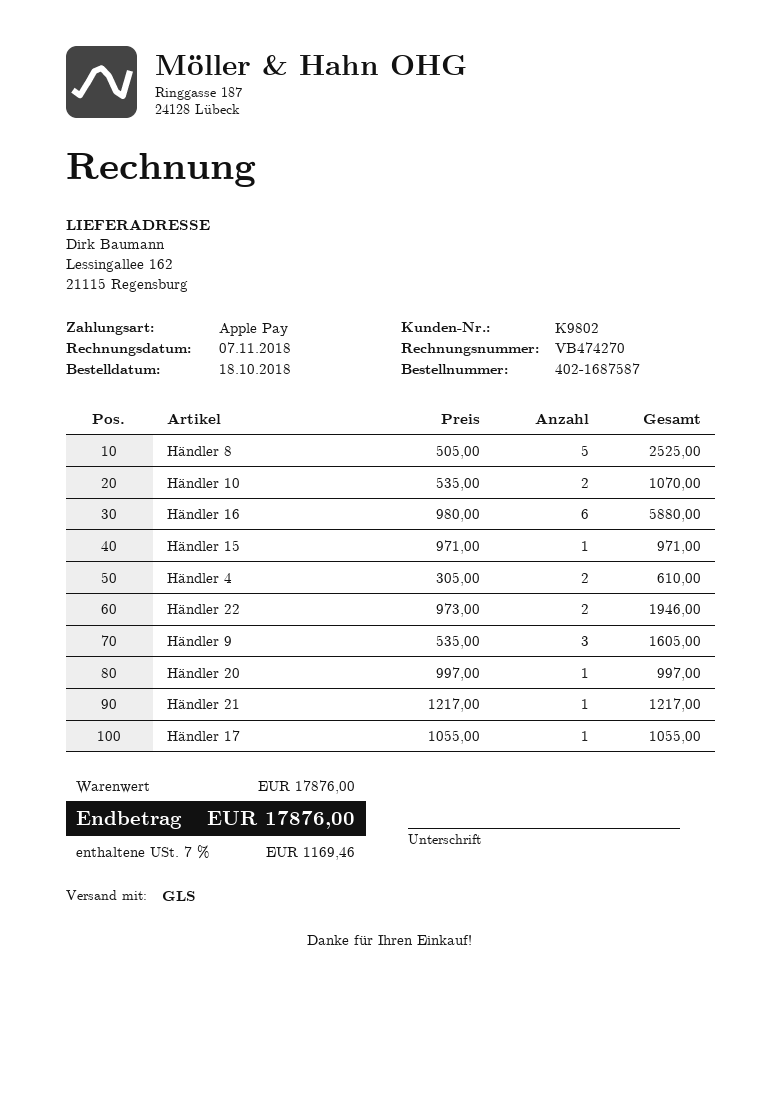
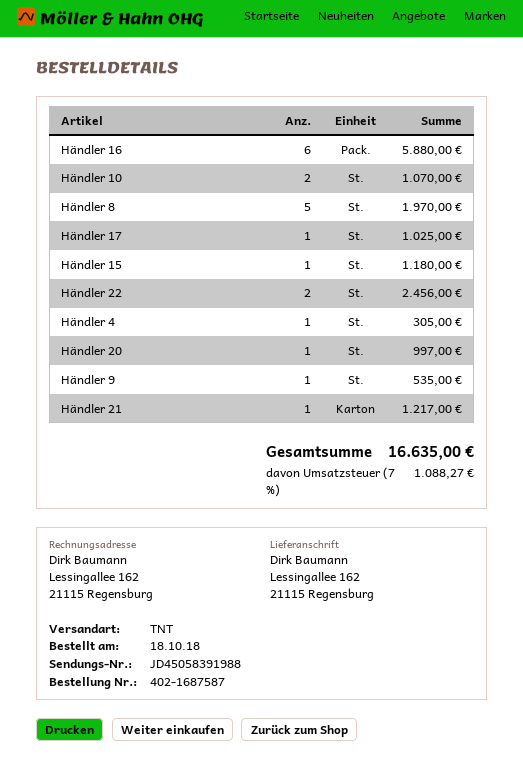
shipping method: GLS -> TNT
Händler 8: 5 for 2525.00 -> 5 for 1970.00
Händler 15: 1 for 971.00 -> 1 for 1180.00
Händler 4: 2 for 610.00 -> 1 for 305.00
Händler 22: 2 for 1946.00 -> 2 for 2456.00
Händler 9: 3 for 1605.00 -> 1 for 535.00
Händler 17: 1 for 1055.00 -> 1 for 1025.00
tax: 7% = 1169.46 -> 7% = 1088.27
total: 17876.00 -> 16635.00

